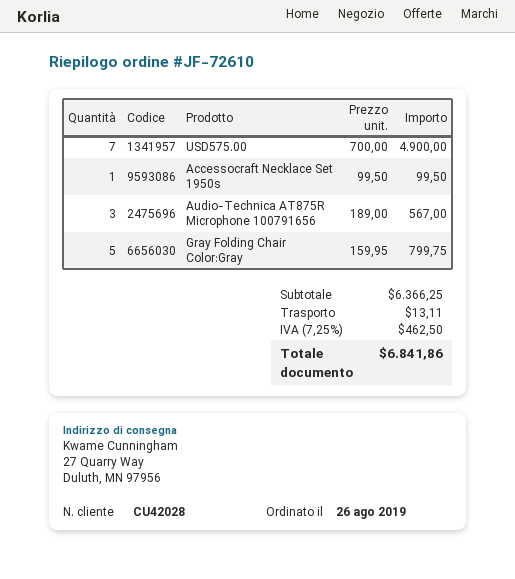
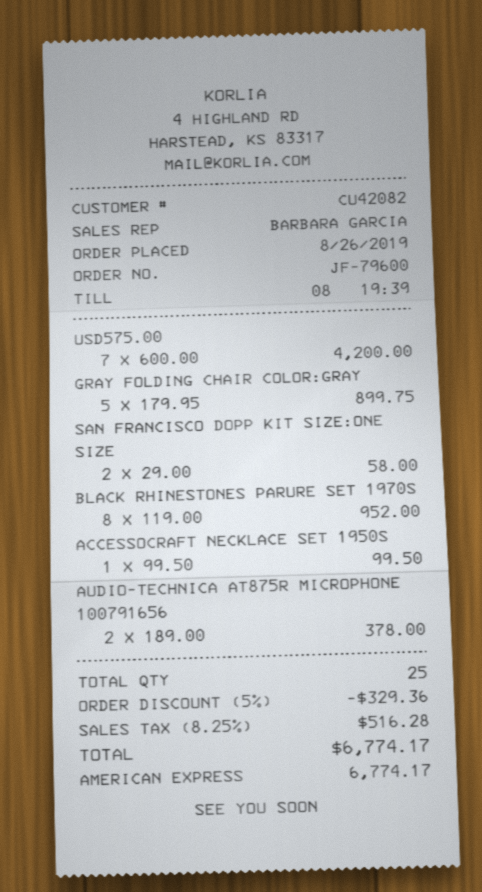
order number: JF-72610 -> JF-79600
customer number: CU42028 -> CU42082
USD575.00: 7 x 700.00 = 4900.00 -> 7 x 600.00 = 4200.00
Audio-Technica AT875R Microphone 100791656: 3 x 189.00 = 567.00 -> 2 x 189.00 = 378.00
Gray Folding Chair Color:Gray: 5 x 159.95 = 799.75 -> 5 x 179.95 = 899.75
SAN FRANCISCO DOPP KIT SIZE:ONE SIZE: none -> 2 x 29.00 = 58.00
BLACK RHINESTONES PARURE SET 1970S: none -> 8 x 119.00 = 952.00
discount: none -> 5% = 329.36
shipping: 13.11 -> none
tax: 7.25% = 462.50 -> 8.25% = 516.28
total: 6841.86 -> 6774.17

